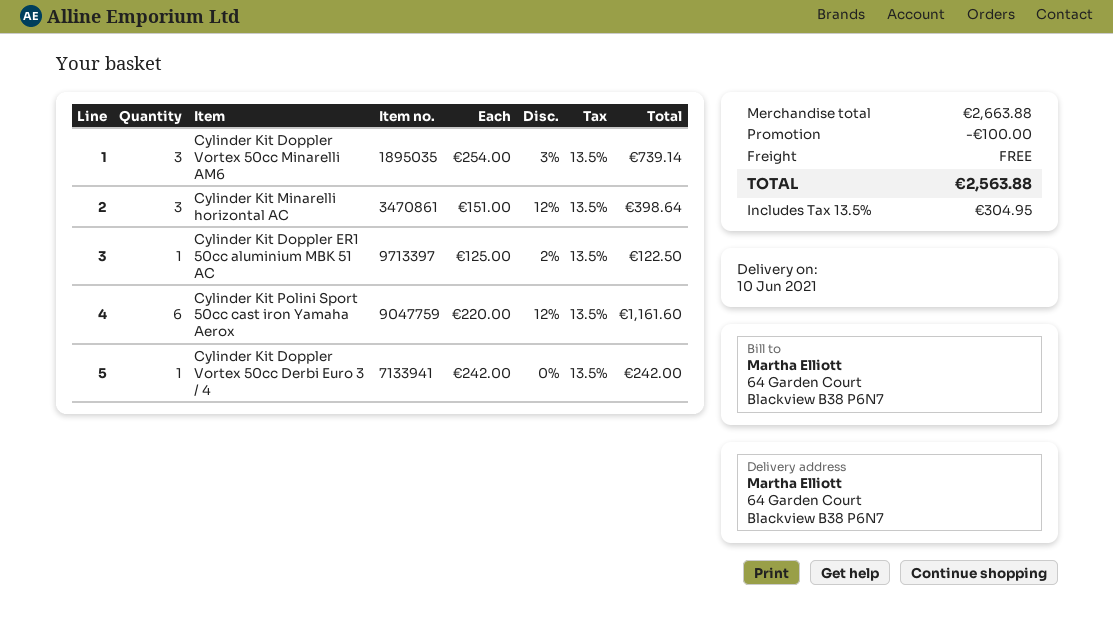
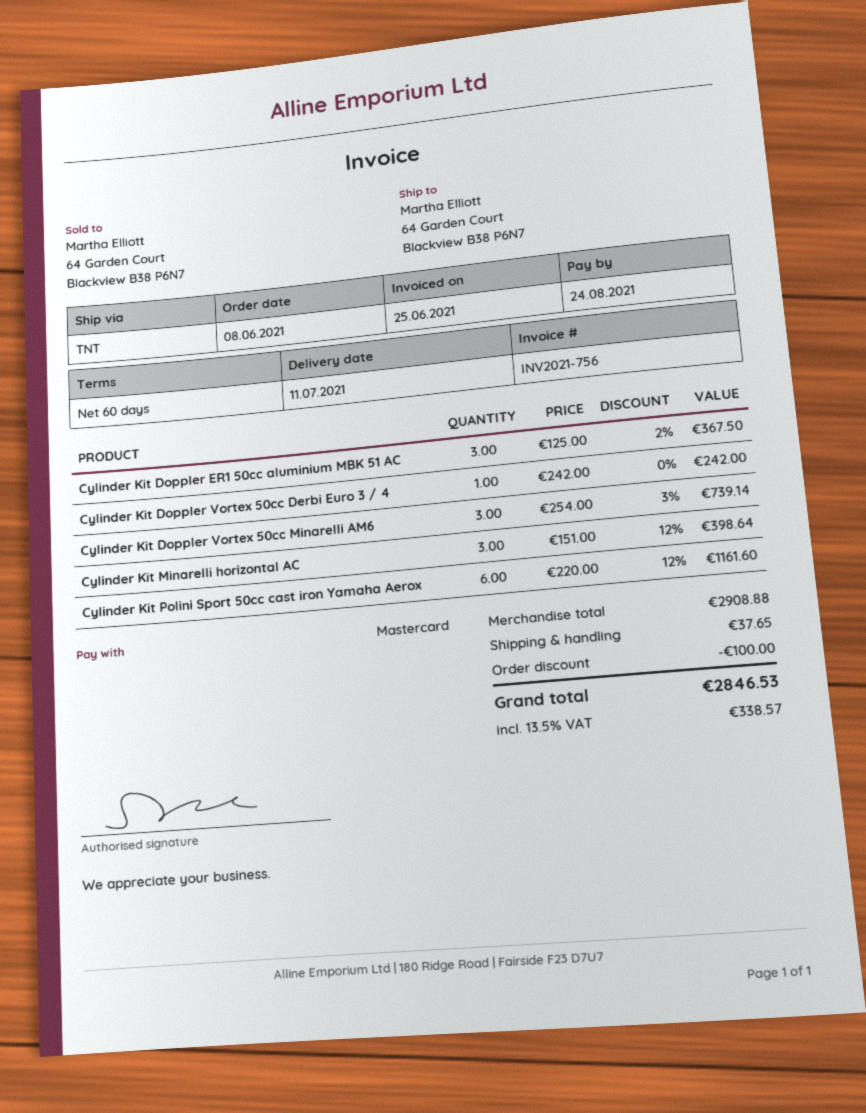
delivery date: 2021-06-10 -> 2021-07-11
Cylinder Kit Doppler ER1 50cc aluminium MBK 51 AC: 1 x 125.00 - 2% = 122.50 -> 3 x 125.00 - 2% = 367.50
subtotal: 2663.88 -> 2908.88
shipping: 0.00 -> 37.65
tax: 13.5% = 304.95 -> 13.5% = 338.57
total: 2563.88 -> 2846.53

